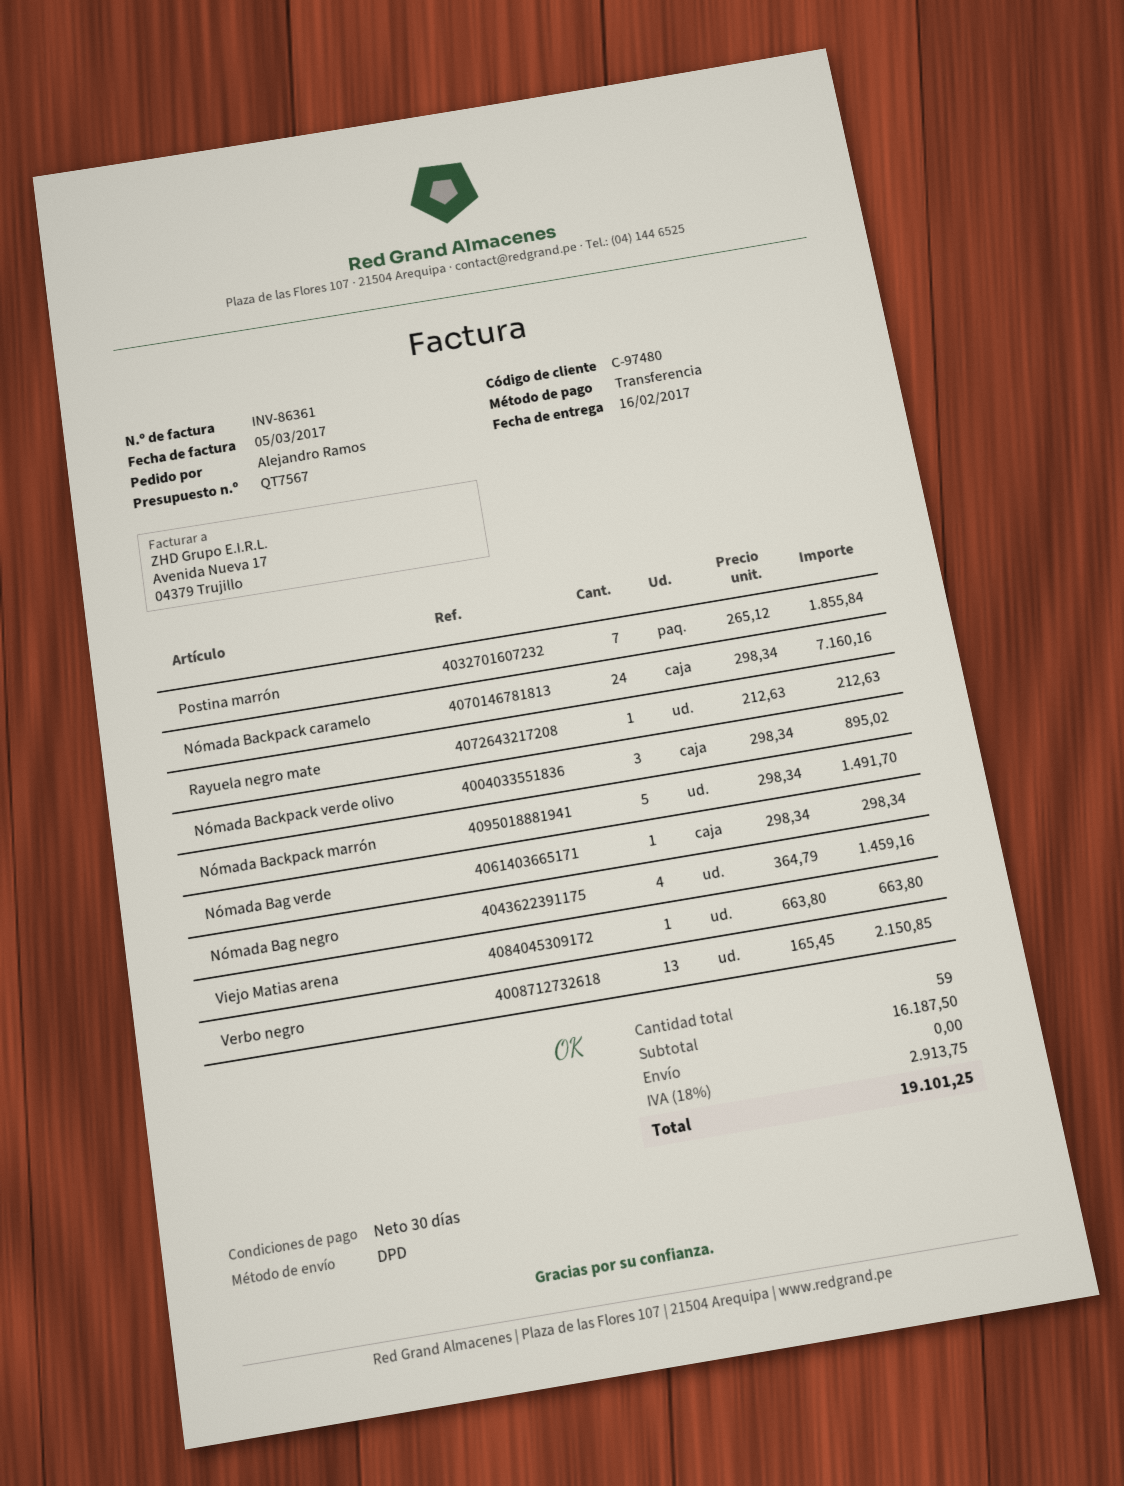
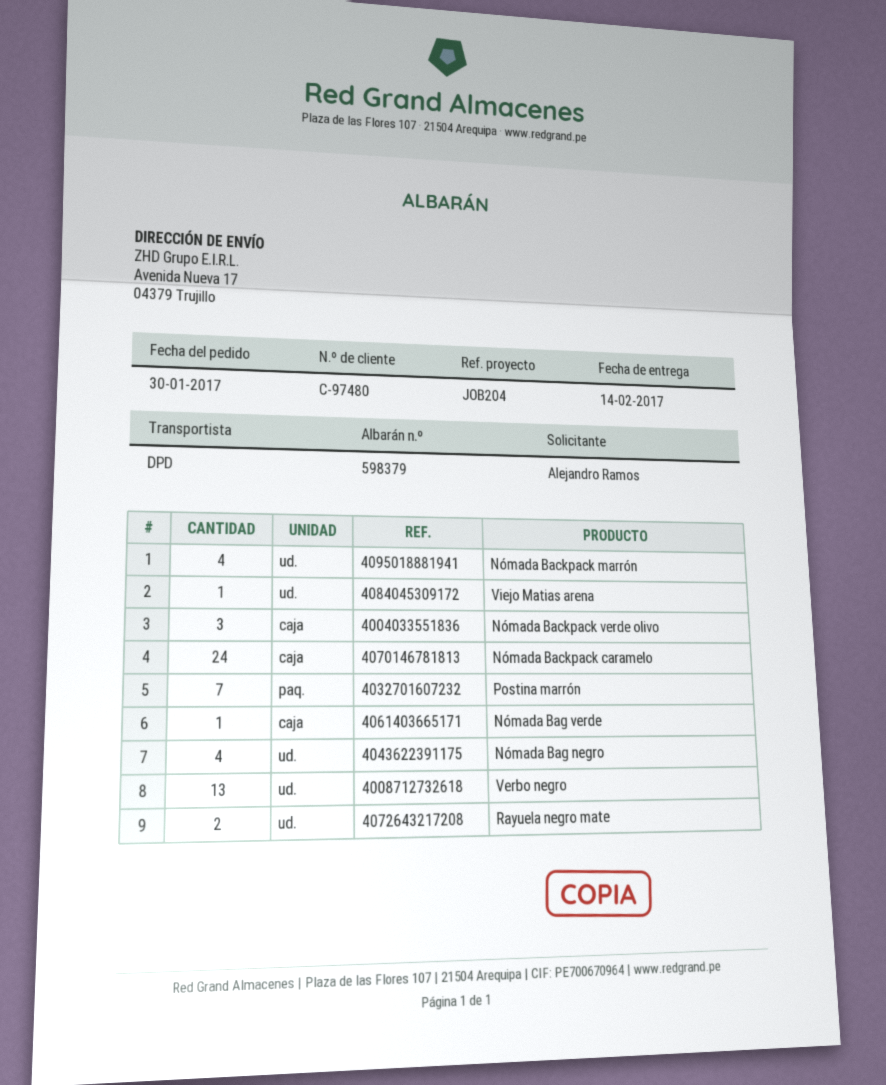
delivery date: 2017-02-16 -> 2017-02-14
Rayuela negro mate: 1 -> 2
Nómada Backpack marrón: 5 -> 4

